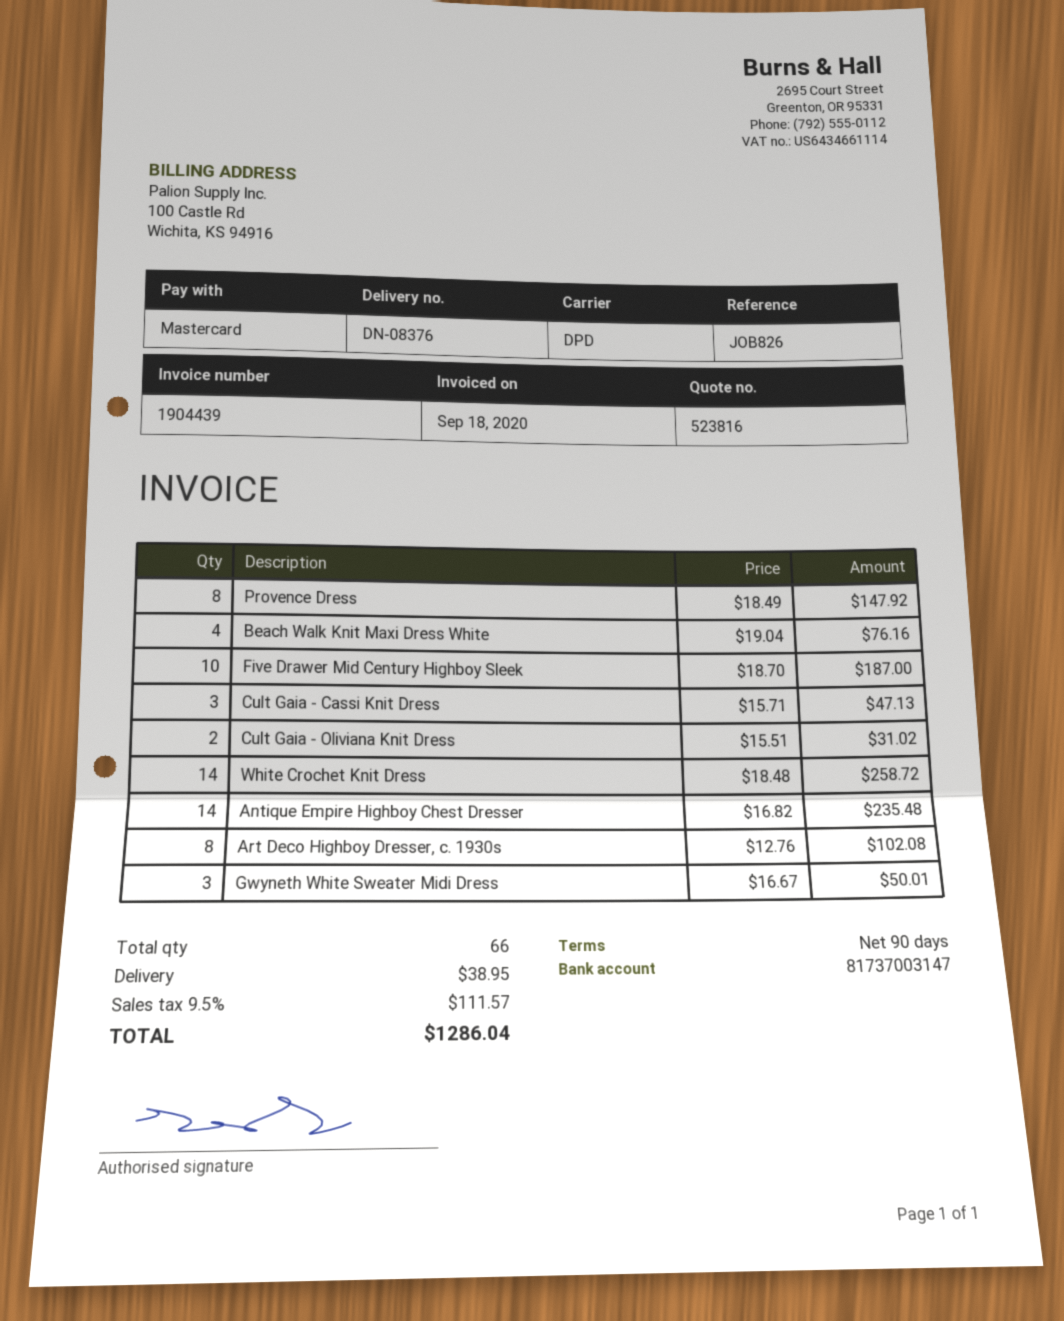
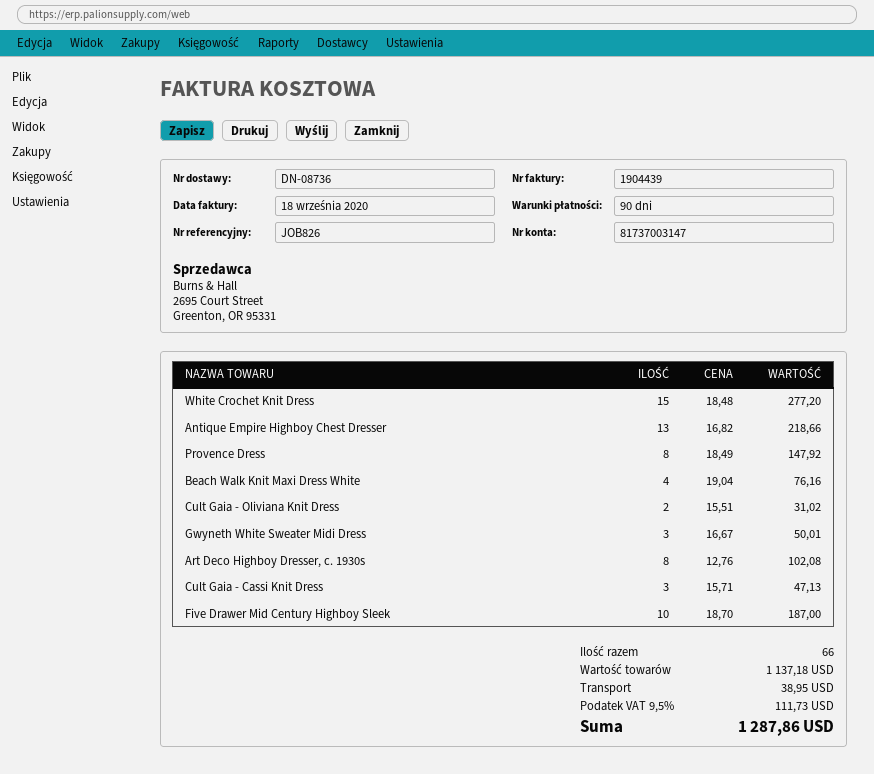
delivery note number: DN-08376 -> DN-08736
White Crochet Knit Dress: 14 x 18.48 = 258.72 -> 15 x 18.48 = 277.20
Antique Empire Highboy Chest Dresser: 14 x 16.82 = 235.48 -> 13 x 16.82 = 218.66
tax: 9.5% = 111.57 -> 9.5% = 111.73
total: 1286.04 -> 1287.86

